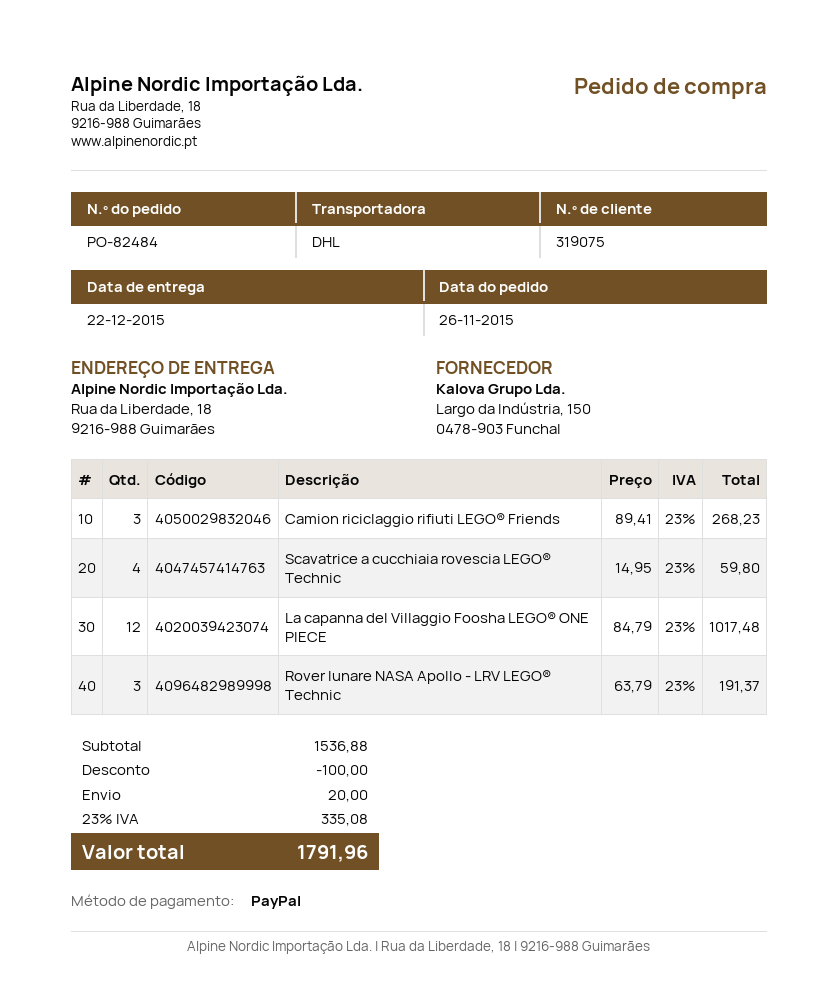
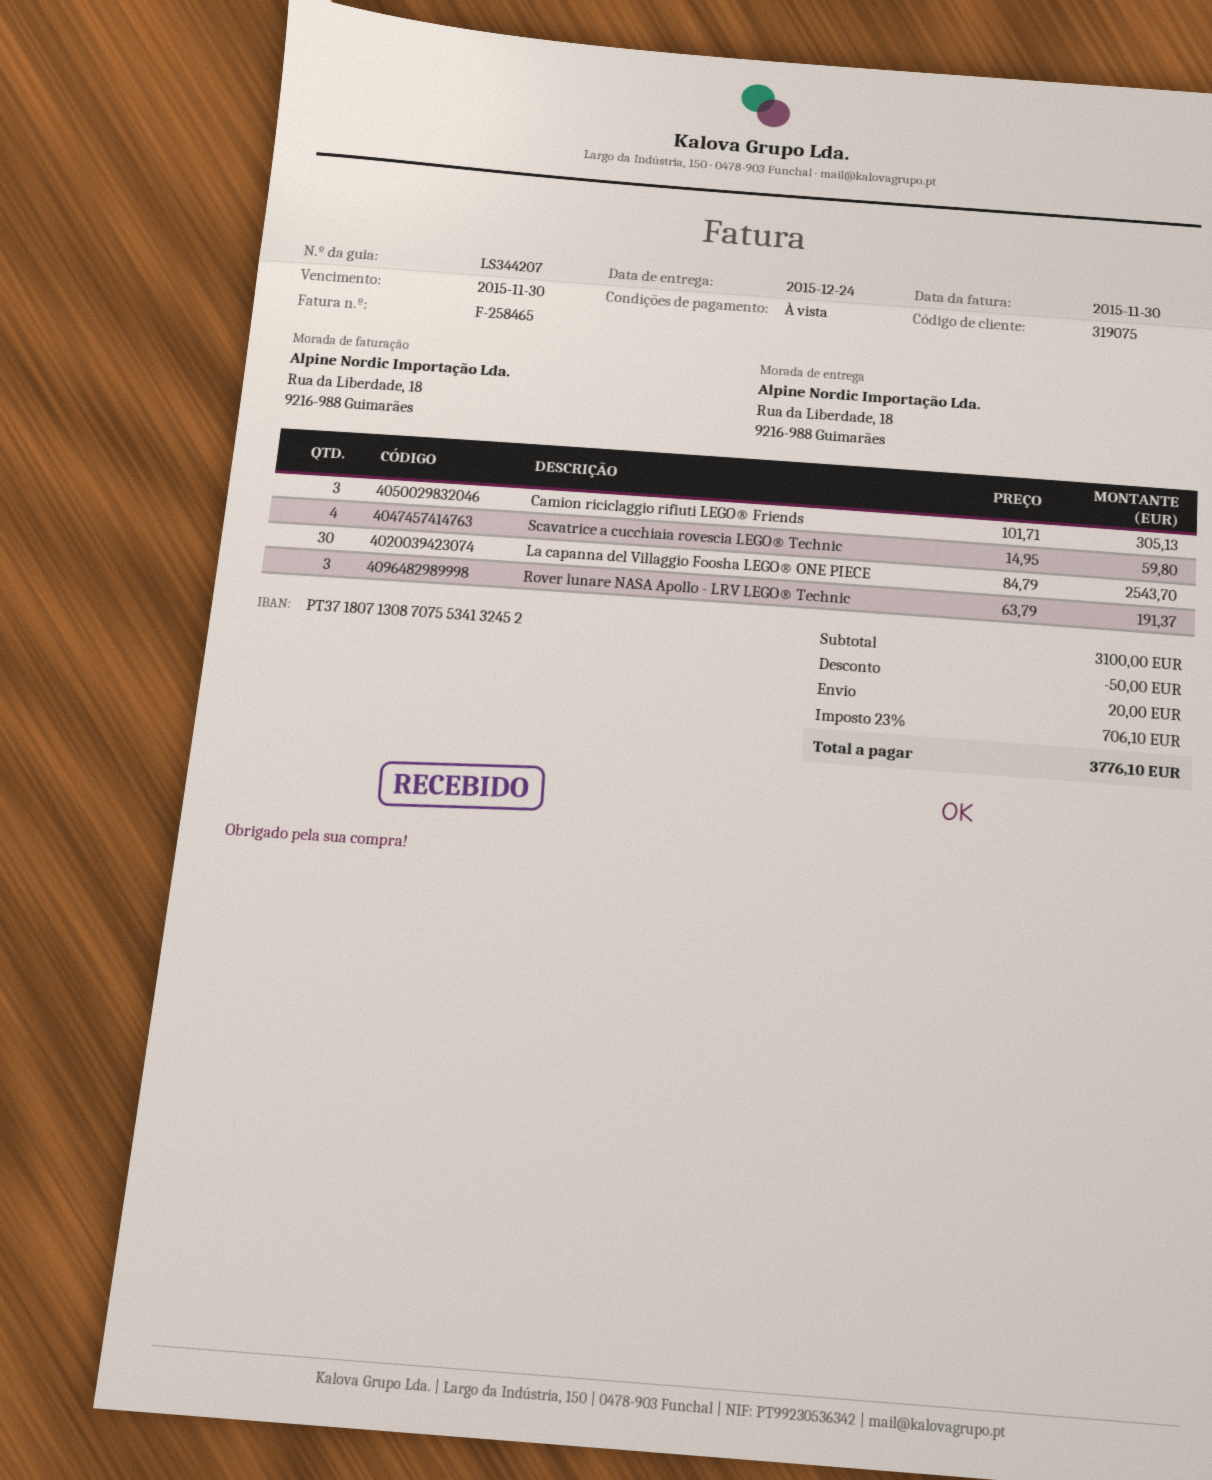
delivery date: 2015-12-22 -> 2015-12-24
Camion riciclaggio rifiuti LEGO® Friends: 3 x 89.41 = 268.23 -> 3 x 101.71 = 305.13
La capanna del Villaggio Foosha LEGO® ONE PIECE: 12 x 84.79 = 1017.48 -> 30 x 84.79 = 2543.70
subtotal: 1536.88 -> 3100.00
discount: 100.00 -> 50.00
tax: 23% = 335.08 -> 23% = 706.10
total: 1791.96 -> 3776.10

